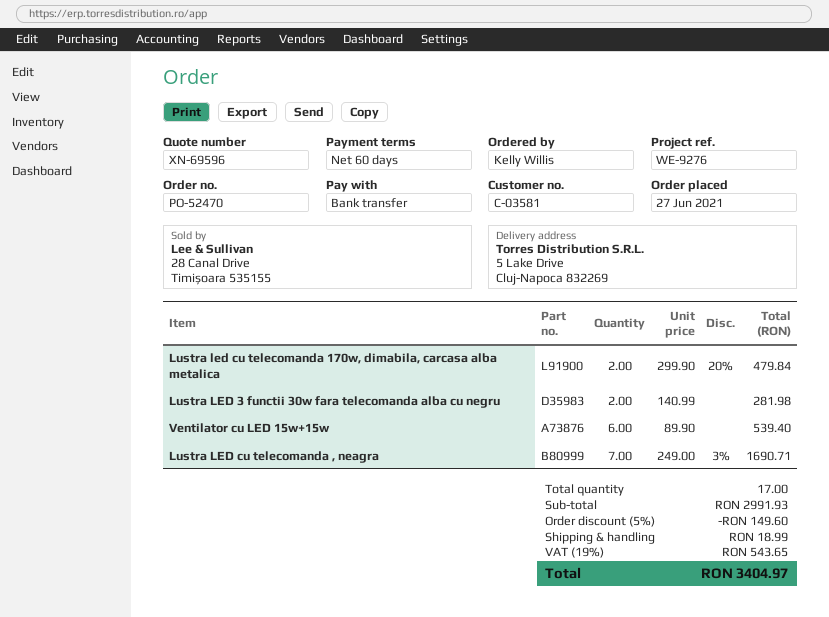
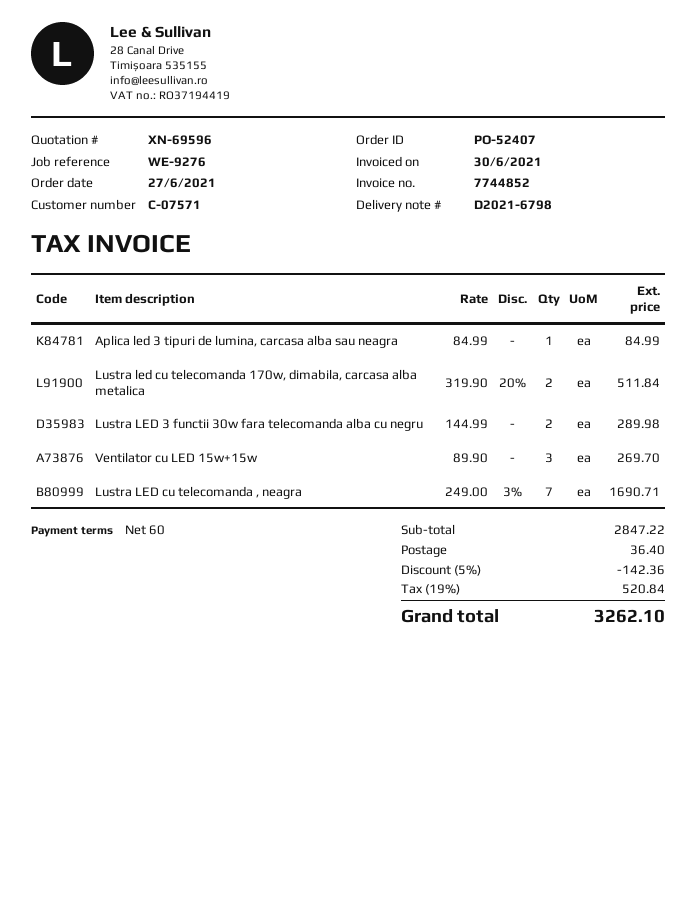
order number: PO-52470 -> PO-52407
customer number: C-03581 -> C-07571
Lustra led cu telecomanda 170w, dimabila, carcasa alba metalica: 2 x 299.90 - 20% = 479.84 -> 2 x 319.90 - 20% = 511.84
Lustra LED 3 functii 30w fara telecomanda alba cu negru: 2 x 140.99 = 281.98 -> 2 x 144.99 = 289.98
Ventilator cu LED 15w+15w: 6 x 89.90 = 539.40 -> 3 x 89.90 = 269.70
Aplica led 3 tipuri de lumina, carcasa alba sau neagra: none -> 1 x 84.99 = 84.99
subtotal: 2991.93 -> 2847.22
discount: 5% = 149.60 -> 5% = 142.36
shipping: 18.99 -> 36.40
tax: 19% = 543.65 -> 19% = 520.84
total: 3404.97 -> 3262.10

